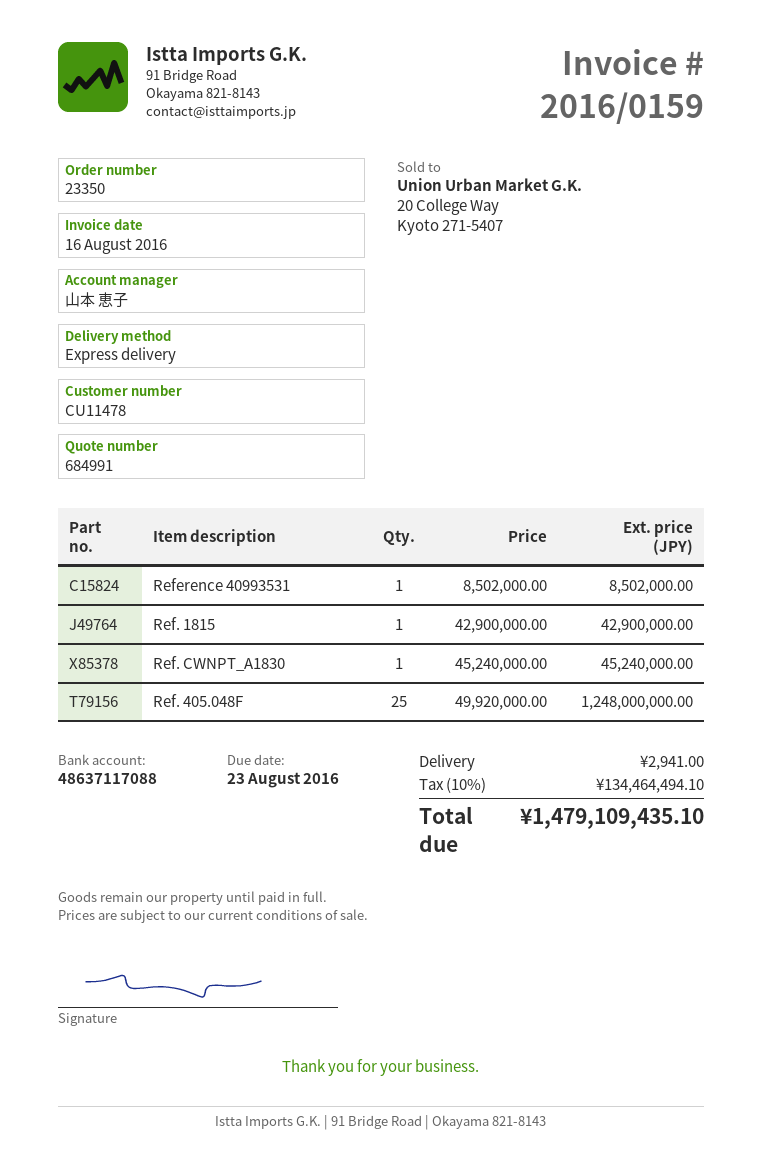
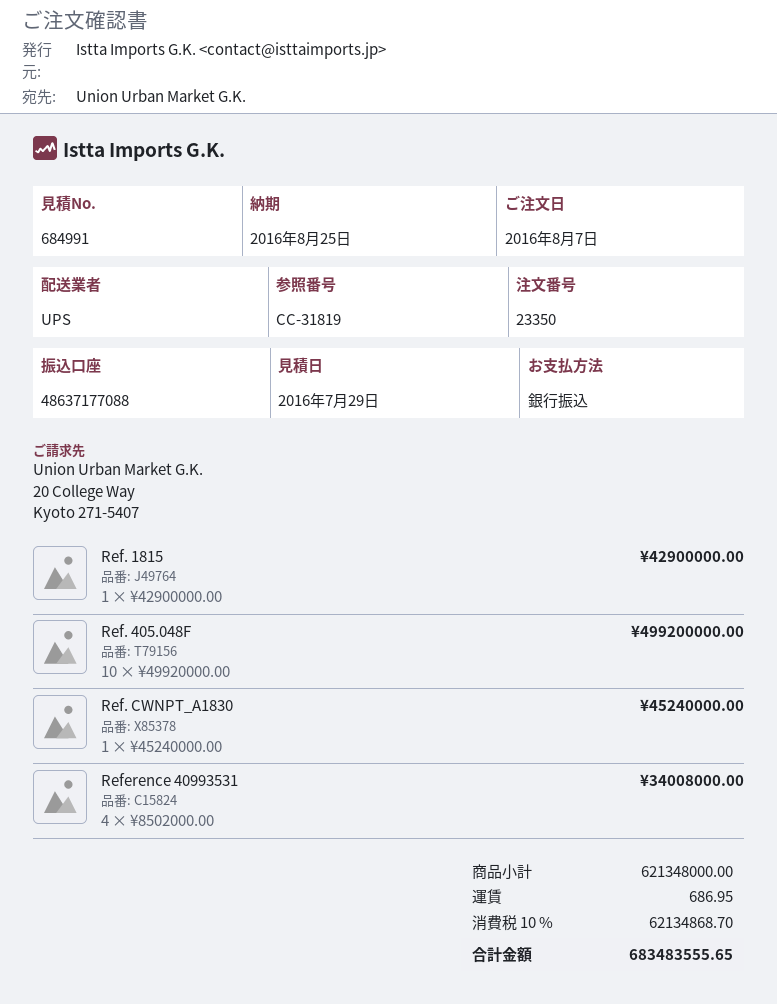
bank account: 48637117088 -> 48637177088
shipping method: express -> UPS
Reference 40993531: 1 x 8502000.00 = 8502000.00 -> 4 x 8502000.00 = 34008000.00
Ref. 405.048F: 25 x 49920000.00 = 1248000000.00 -> 10 x 49920000.00 = 499200000.00
shipping: 2941.00 -> 686.95
tax: 10% = 134464494.10 -> 10% = 62134868.70
total: 1479109435.10 -> 683483555.65

